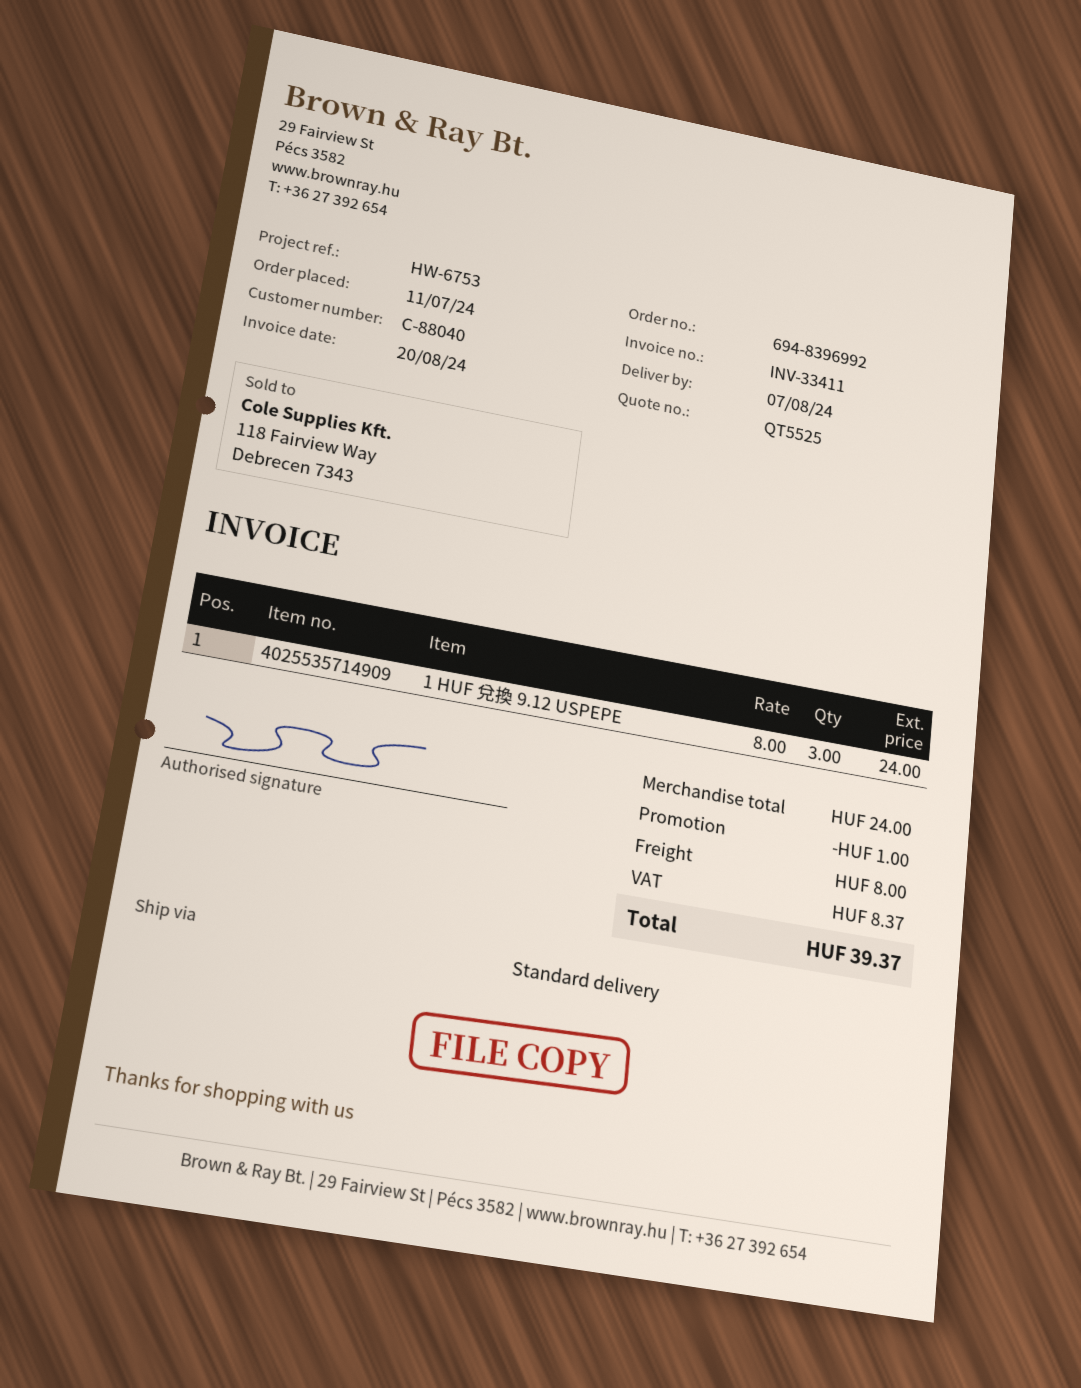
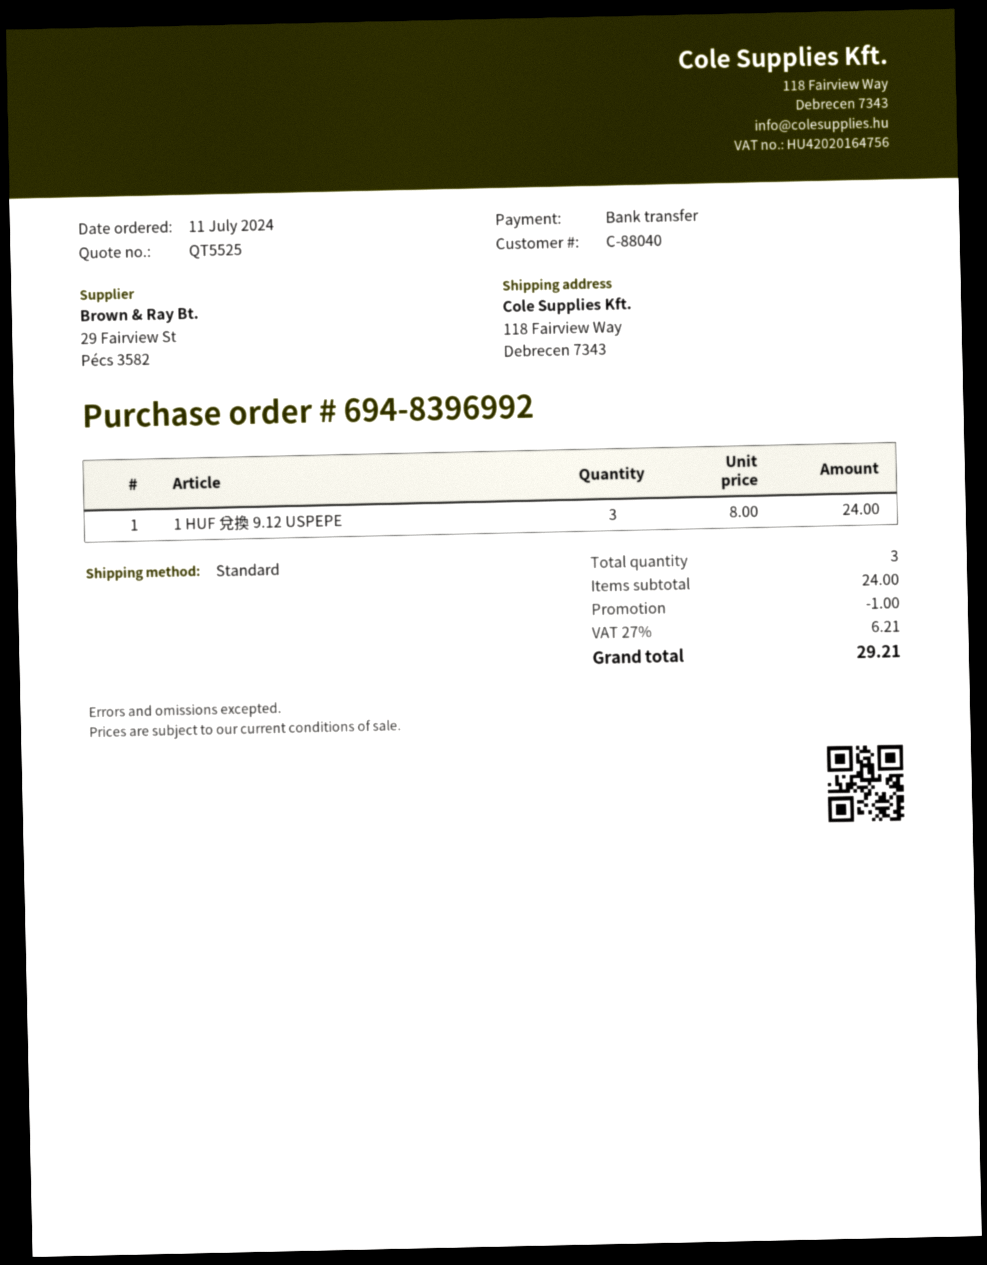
shipping: 8.00 -> none
tax: 8.37 -> 6.21
total: 39.37 -> 29.21

